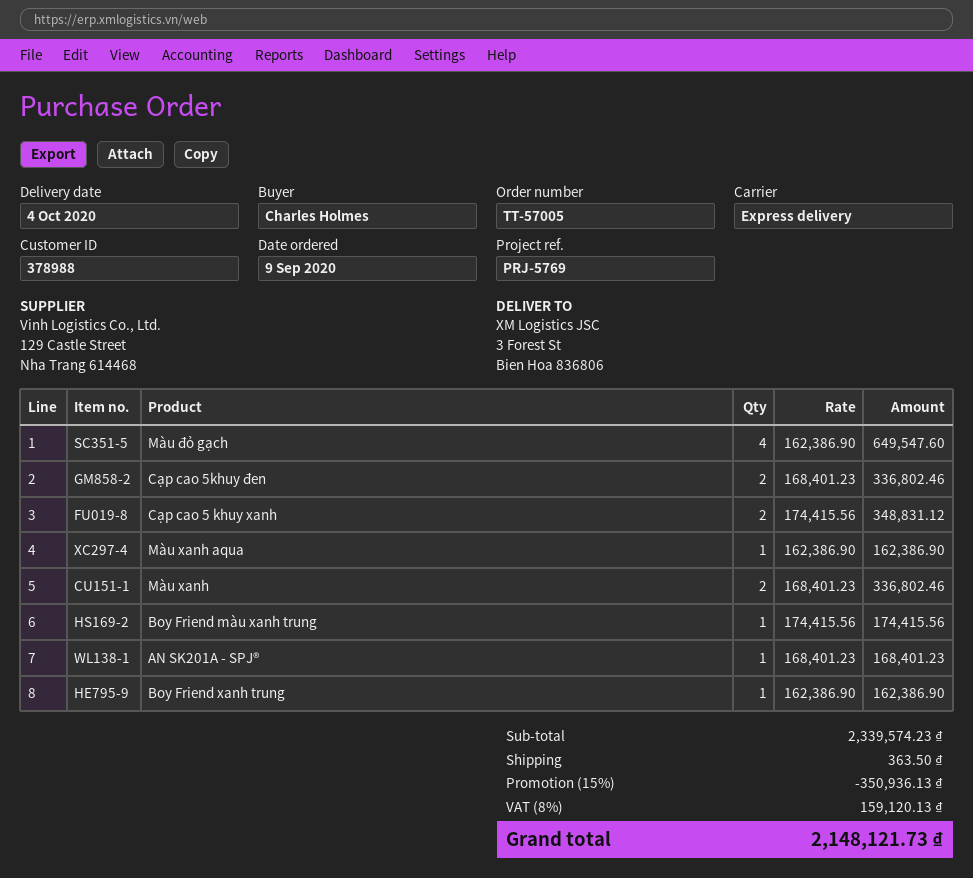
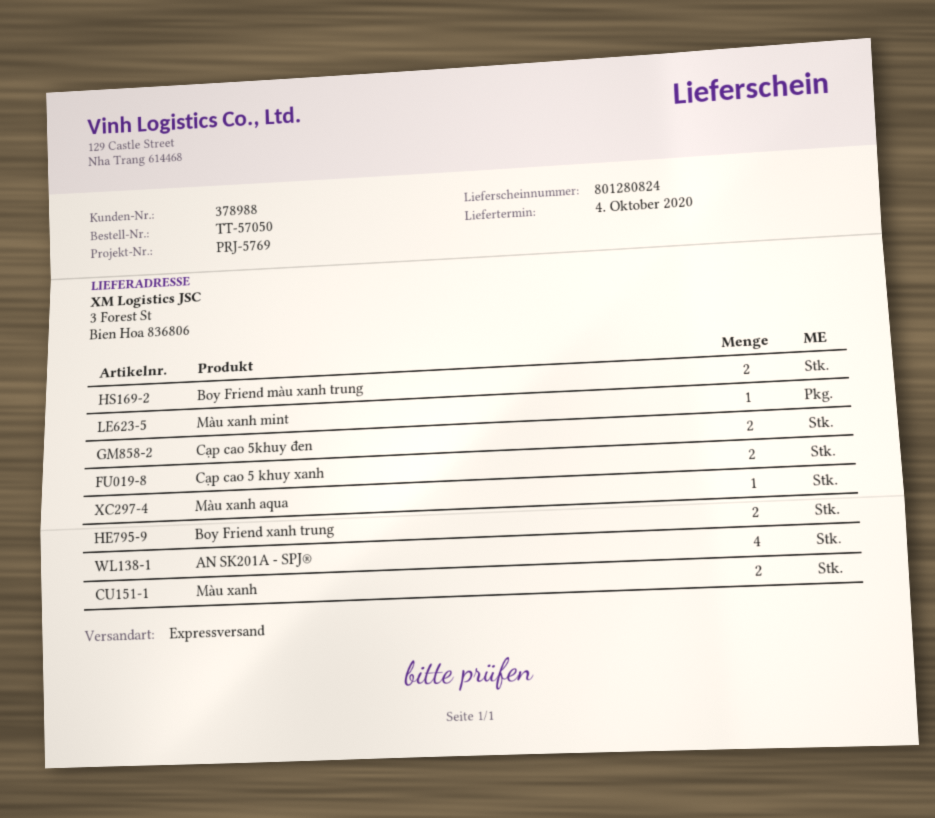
order number: TT-57005 -> TT-57050
Màu đỏ gạch: 4 -> none
Boy Friend màu xanh trung: 1 -> 2
AN SK201A - SPJ®: 1 -> 4
Boy Friend xanh trung: 1 -> 2
Màu xanh mint: none -> 1

